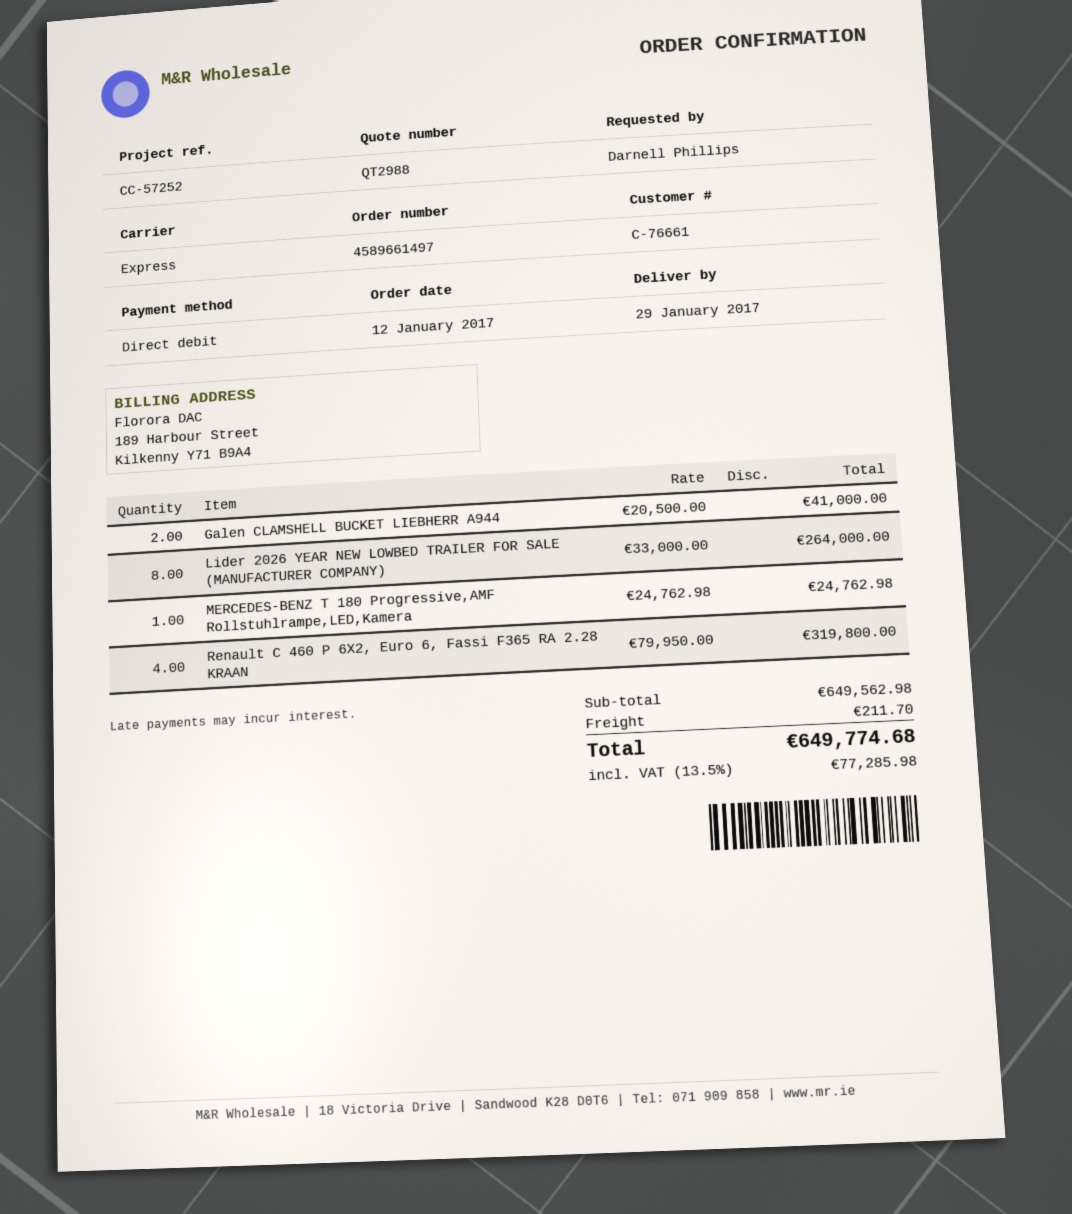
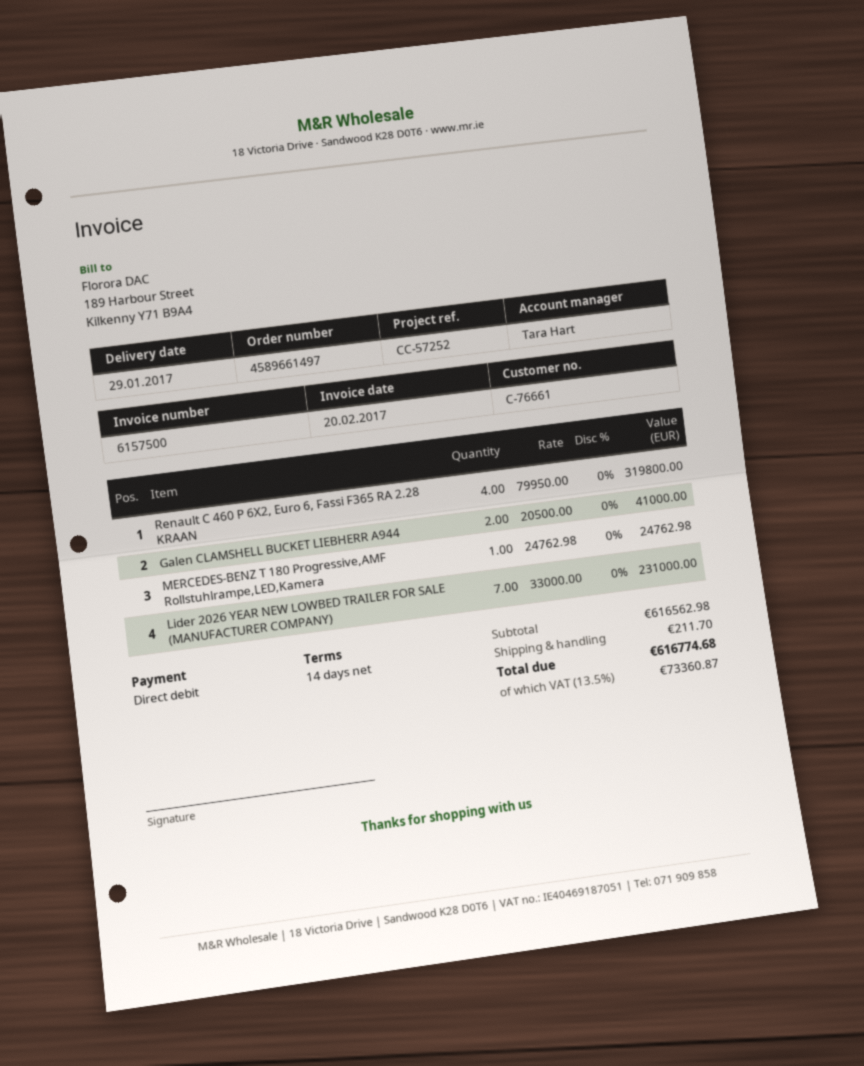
Lider 2026 YEAR NEW LOWBED TRAILER FOR SALE (MANUFACTURER COMPANY): 8 x 33000.00 = 264000.00 -> 7 x 33000.00 = 231000.00
subtotal: 649562.98 -> 616562.98
tax: 13.5% = 77285.98 -> 13.5% = 73360.87
total: 649774.68 -> 616774.68

